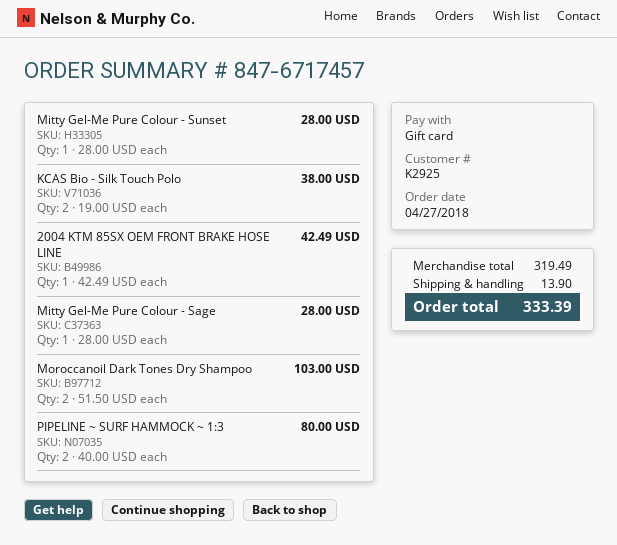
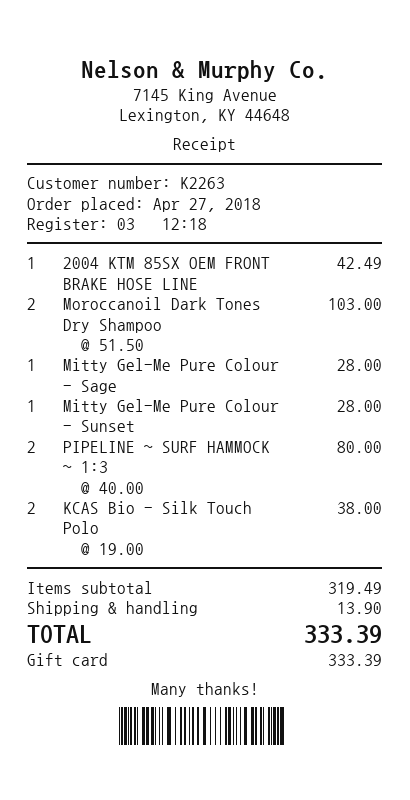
customer number: K2925 -> K2263

